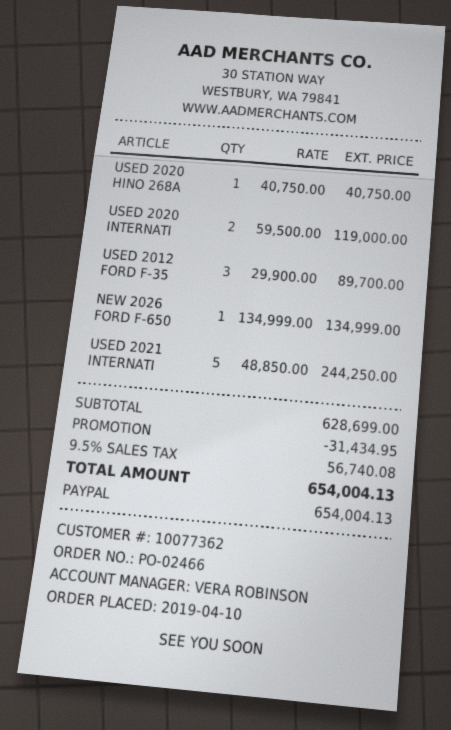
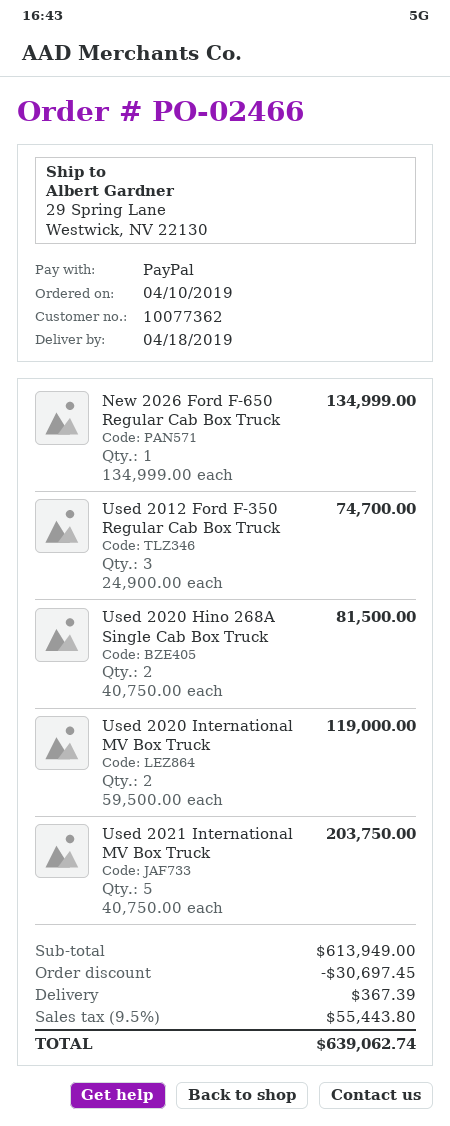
USED 2020 HINO 268A: 1 x 40750.00 = 40750.00 -> 2 x 40750.00 = 81500.00
USED 2012 FORD F-35: 3 x 29900.00 = 89700.00 -> 3 x 24900.00 = 74700.00
USED 2021 INTERNATI: 5 x 48850.00 = 244250.00 -> 5 x 40750.00 = 203750.00
subtotal: 628699.00 -> 613949.00
discount: 31434.95 -> 30697.45
shipping: none -> 367.39
tax: 9.5% = 56740.08 -> 9.5% = 55443.80
total: 654004.13 -> 639062.74

